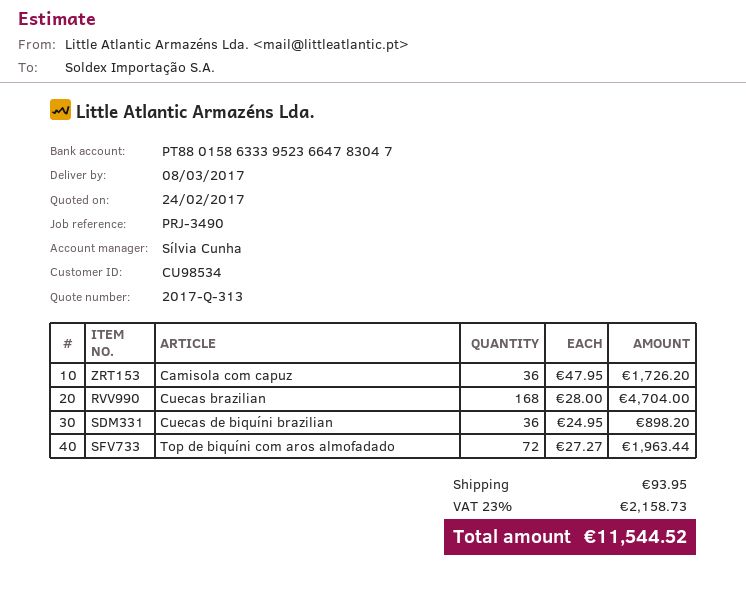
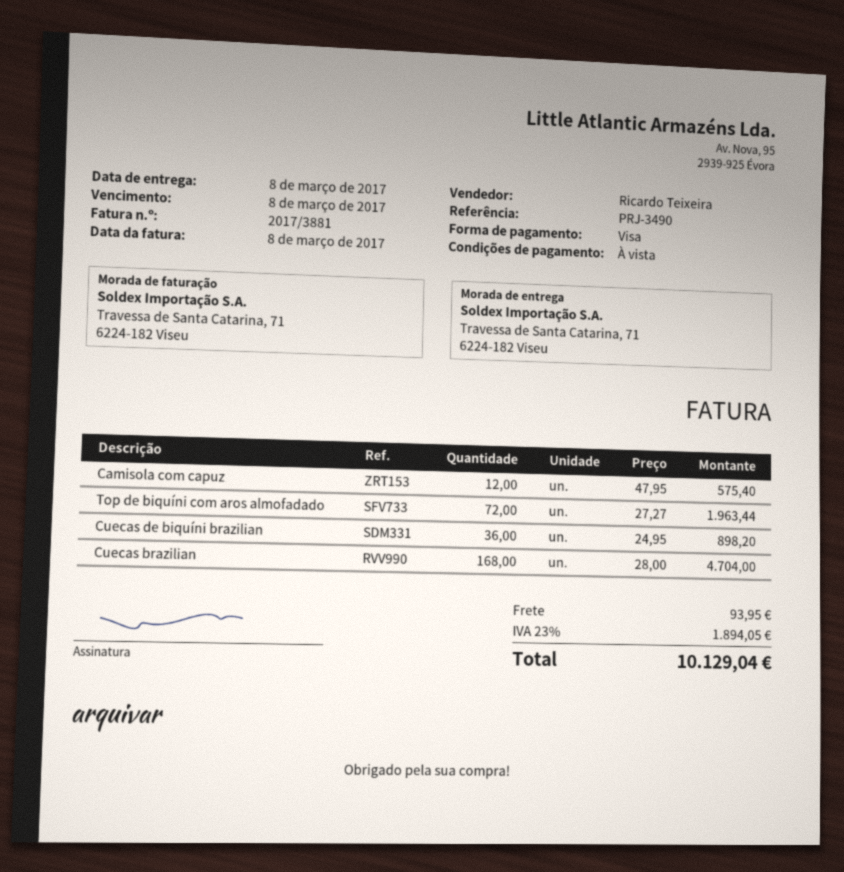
sales rep: Sílvia Cunha -> Ricardo Teixeira
Camisola com capuz: 36 x 47.95 = 1726.20 -> 12 x 47.95 = 575.40
tax: 23% = 2158.73 -> 23% = 1894.05
total: 11544.52 -> 10129.04

